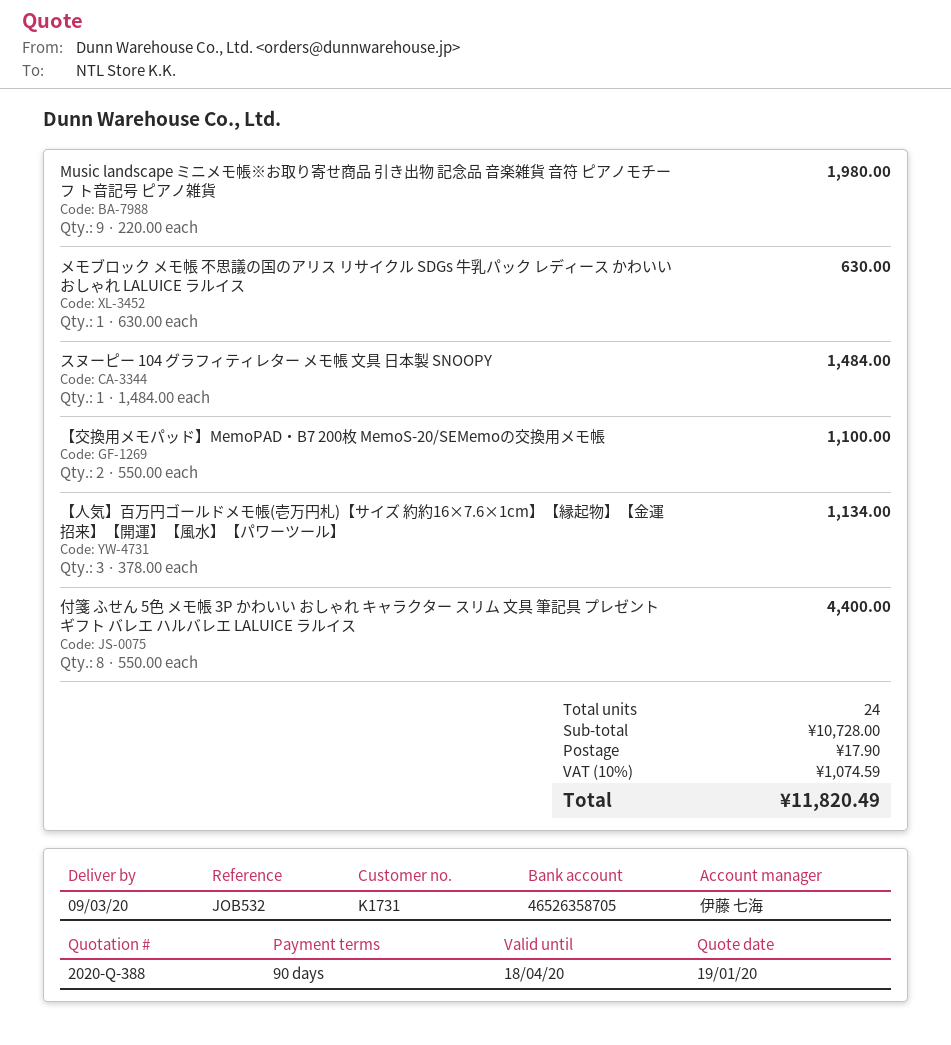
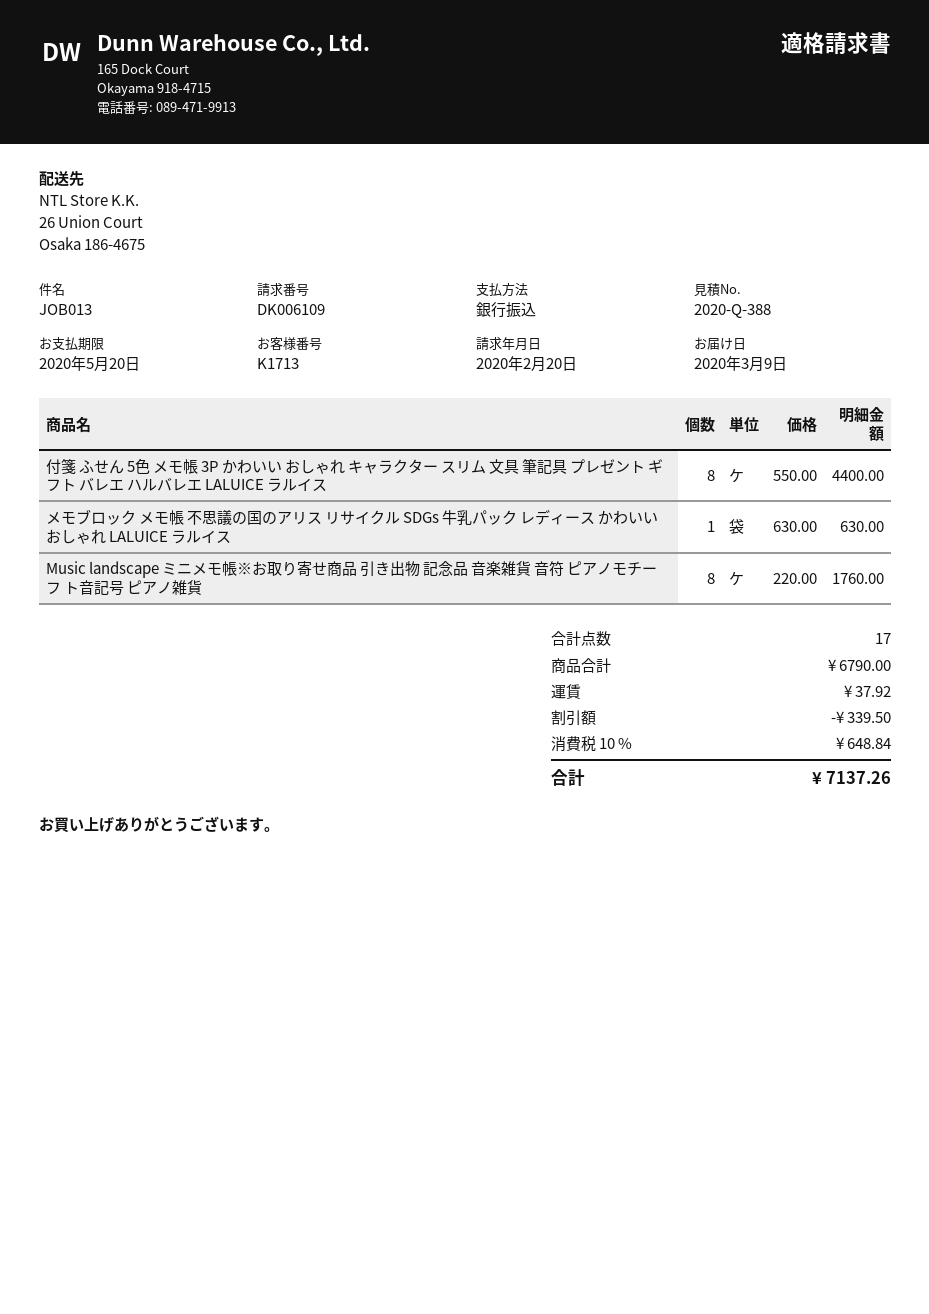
customer number: K1731 -> K1713
reference: JOB532 -> JOB013
Music landscape ミニメモ帳※お取り寄せ商品 引き出物 記念品 音楽雑貨 音符 ピアノモチーフ ト音記号 ピアノ雑貨: 9 x 220.00 = 1980.00 -> 8 x 220.00 = 1760.00
スヌーピー 104 グラフィティレター メモ帳 文具 日本製 SNOOPY: 1 x 1484.00 = 1484.00 -> none
【交換用メモパッド】MemoPAD・B7 200枚 MemoS-20/SEMemoの交換用メモ帳: 2 x 550.00 = 1100.00 -> none
【人気】百万円ゴールドメモ帳(壱万円札)【サイズ 約約16×7.6×1cm】【縁起物】【金運招来】【開運】【風水】【パワーツール】: 3 x 378.00 = 1134.00 -> none
total quantity: 24 -> 17
subtotal: 10728.00 -> 6790.00
discount: none -> 339.50
shipping: 17.90 -> 37.92
tax: 10% = 1074.59 -> 10% = 648.84
total: 11820.49 -> 7137.26

